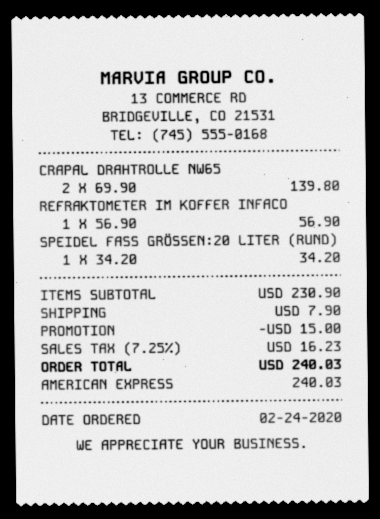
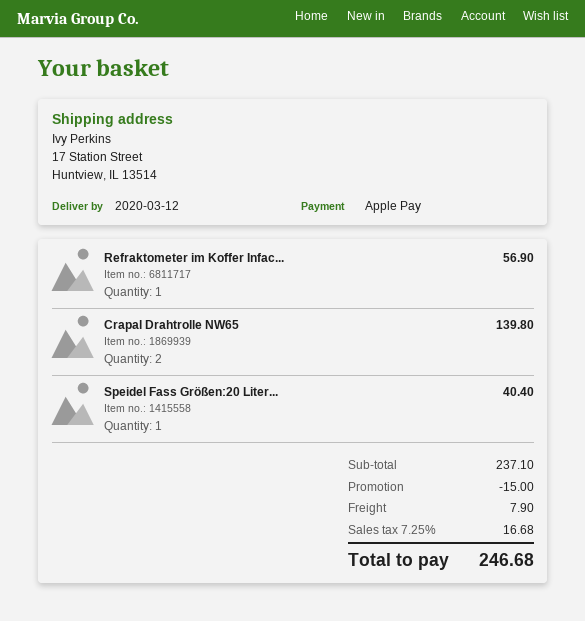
payment method: American Express -> Apple Pay
SPEIDEL FASS GRÖSSEN:20 LITER (RUND): 1 for 34.20 -> 1 for 40.40
subtotal: 230.90 -> 237.10
tax: 7.25% = 16.23 -> 7.25% = 16.68
total: 240.03 -> 246.68

